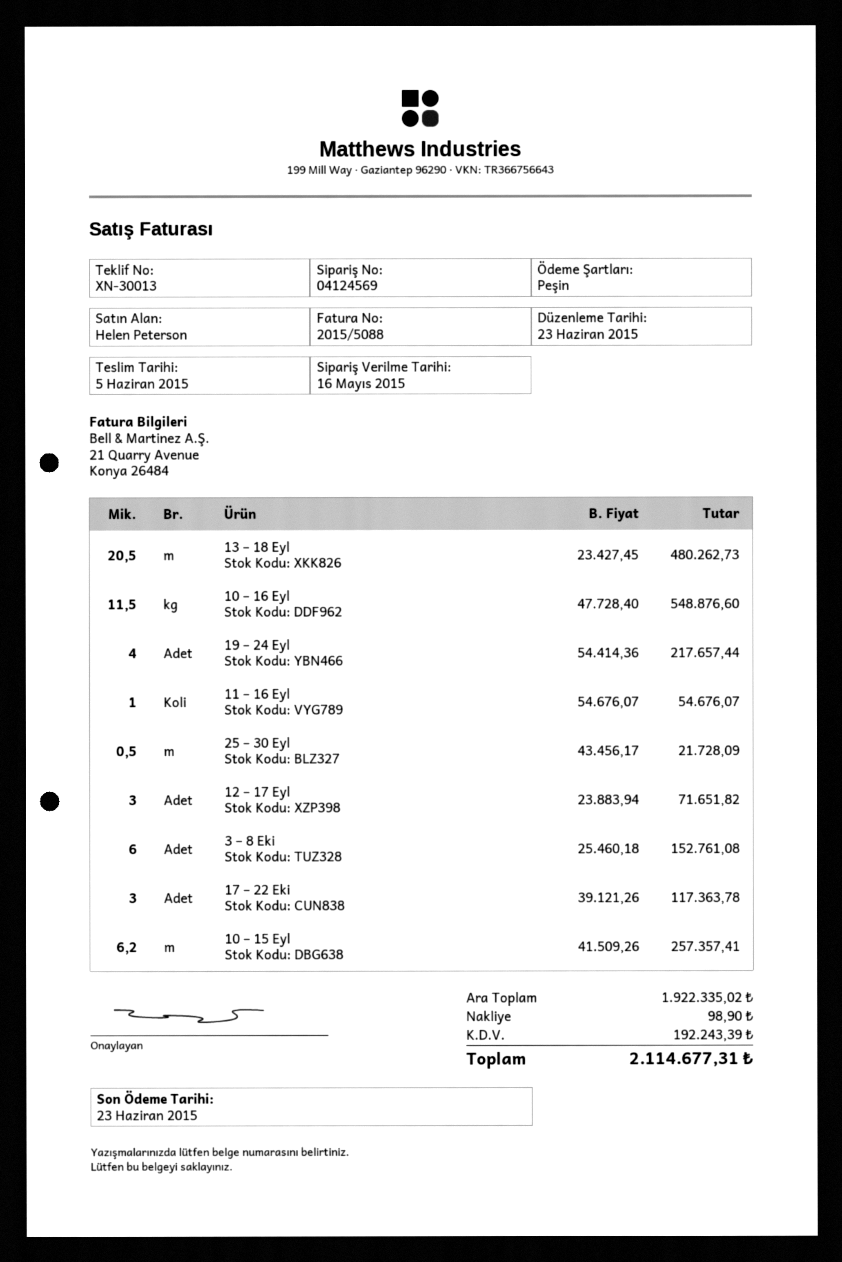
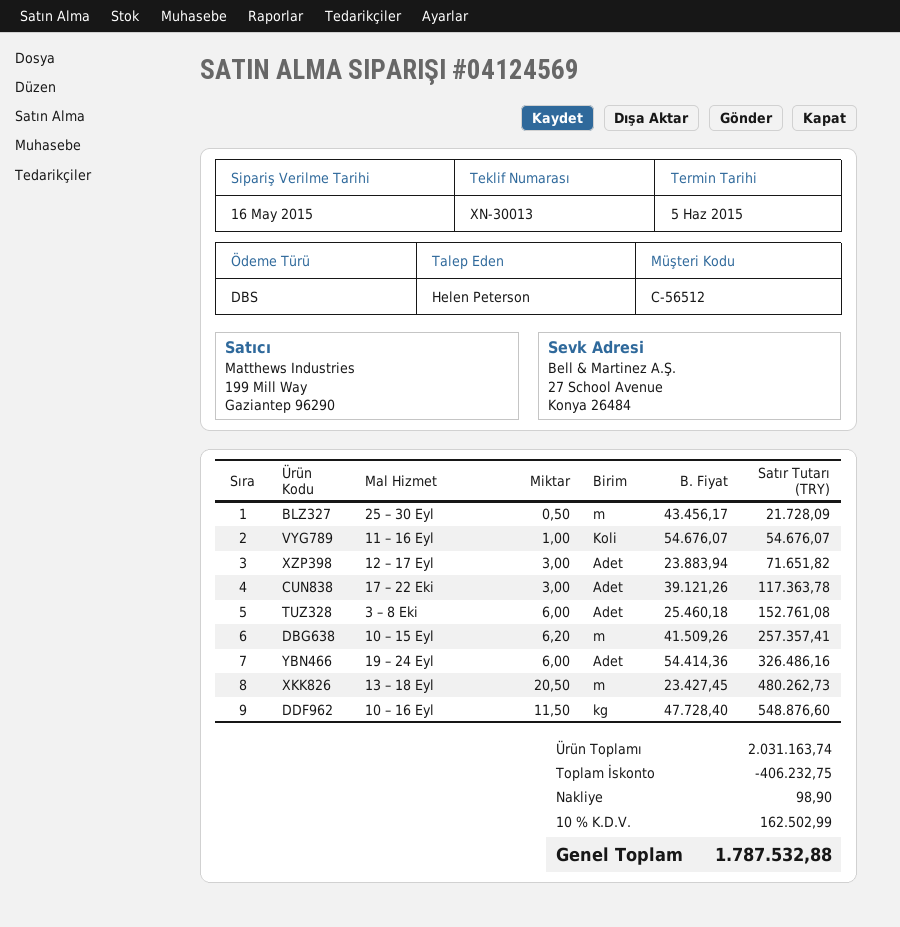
19 – 24 Eyl: 4 x 54414.36 = 217657.44 -> 6 x 54414.36 = 326486.16
subtotal: 1922335.02 -> 2031163.74
discount: none -> 406232.75
tax: 192243.39 -> 162502.99
total: 2114677.31 -> 1787532.88

